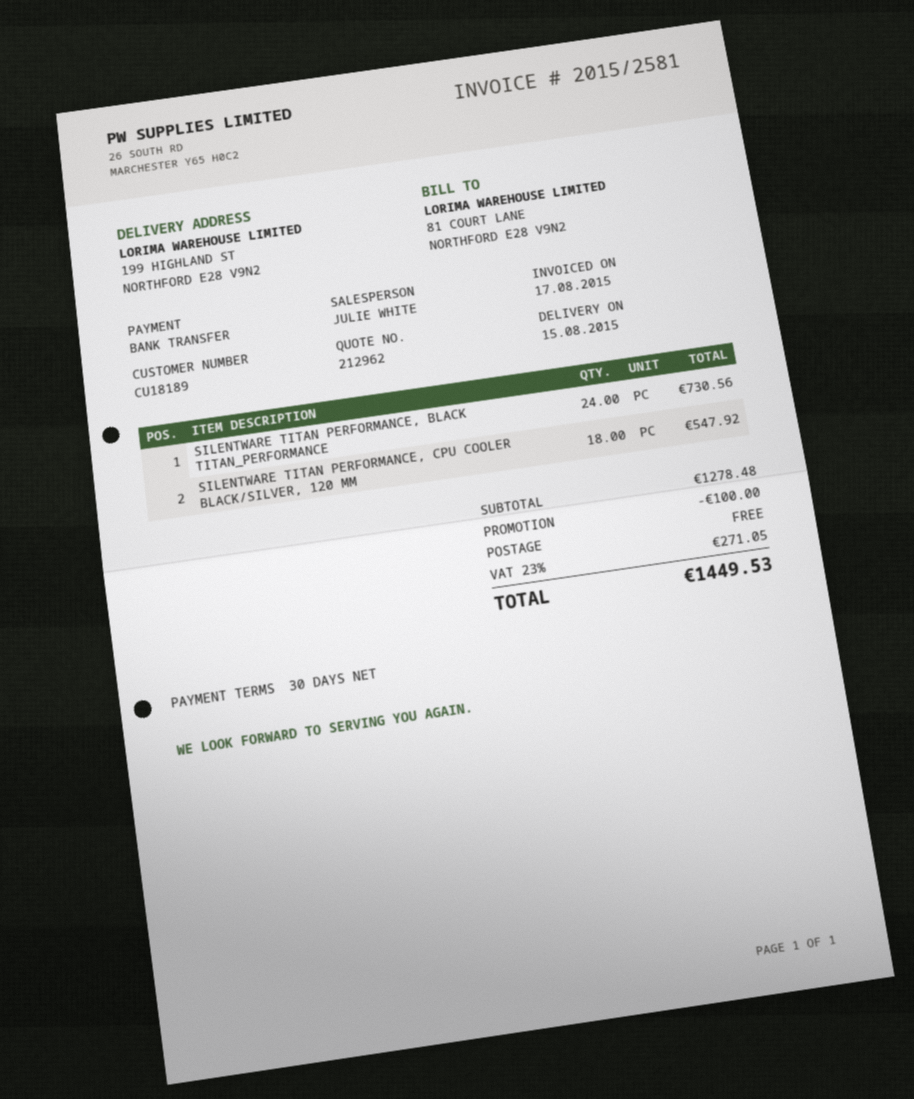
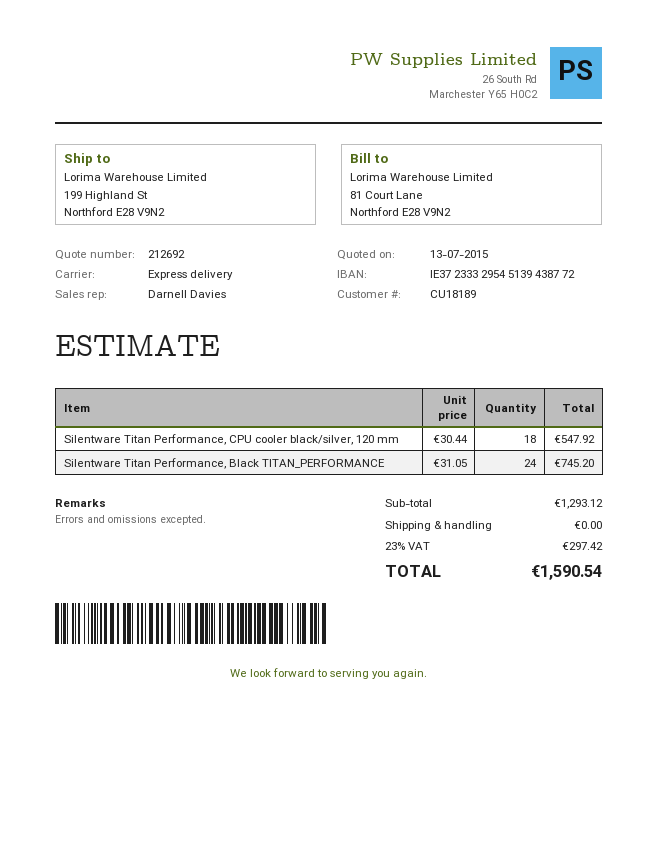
quote number: 212962 -> 212692
sales rep: JULIE WHITE -> Darnell Davies
SILENTWARE TITAN PERFORMANCE, BLACK TITAN_PERFORMANCE: 24 for 730.56 -> 24 for 745.20
subtotal: 1278.48 -> 1293.12
discount: 100.00 -> none
tax: 23% = 271.05 -> 23% = 297.42
total: 1449.53 -> 1590.54

